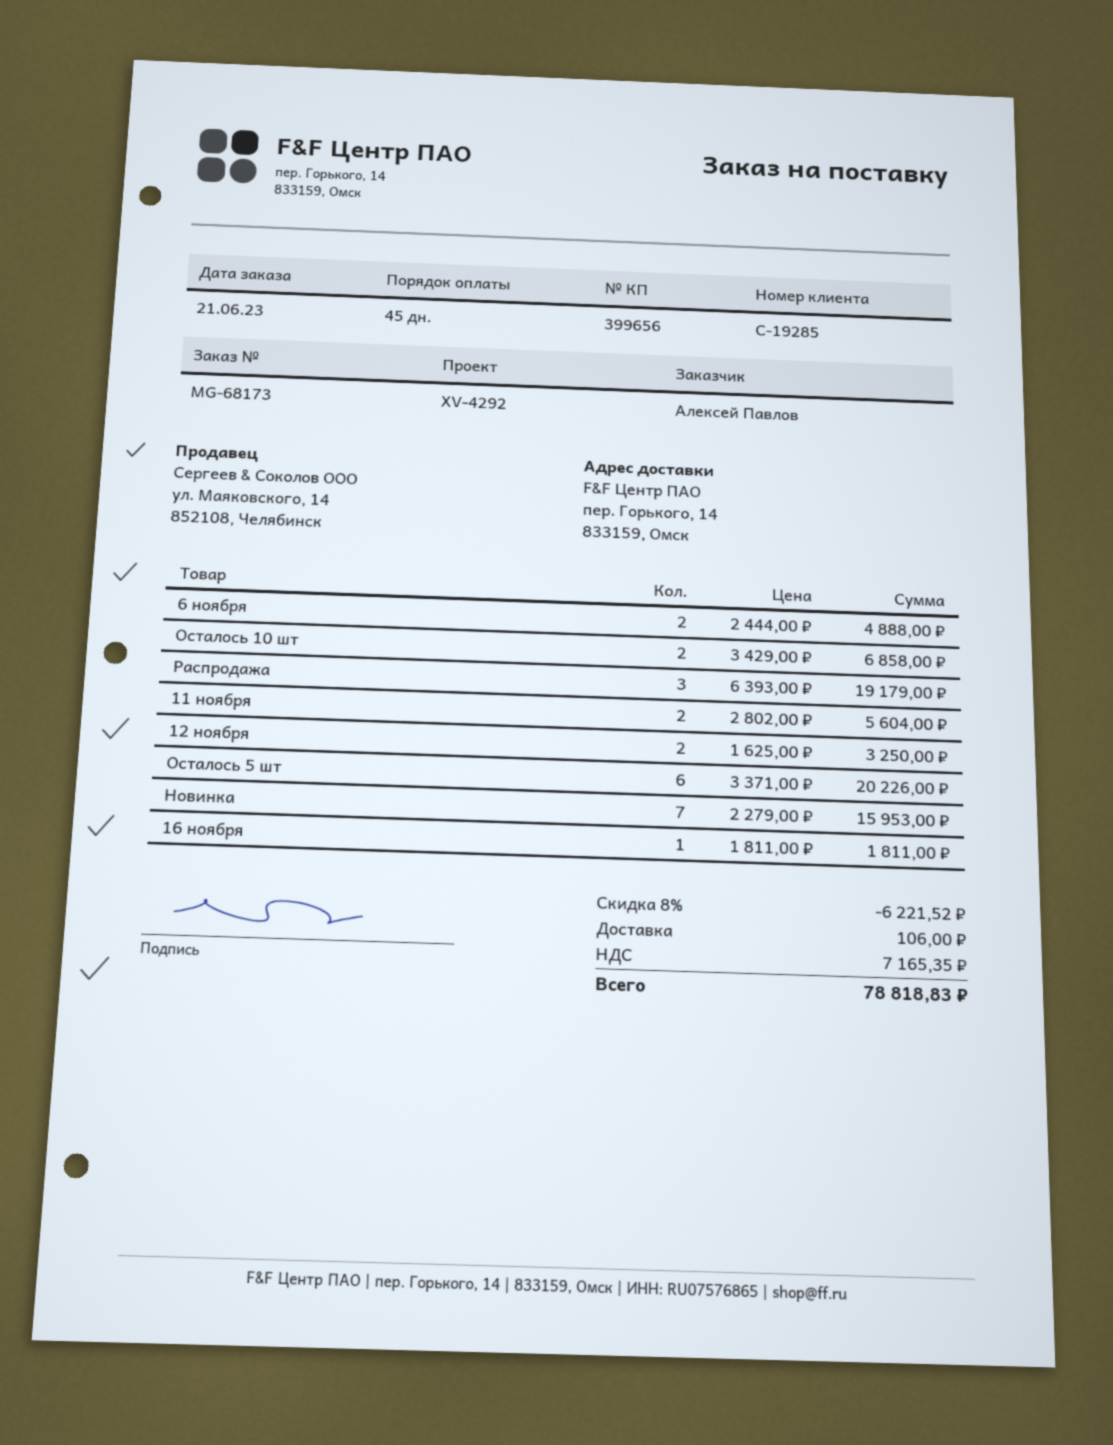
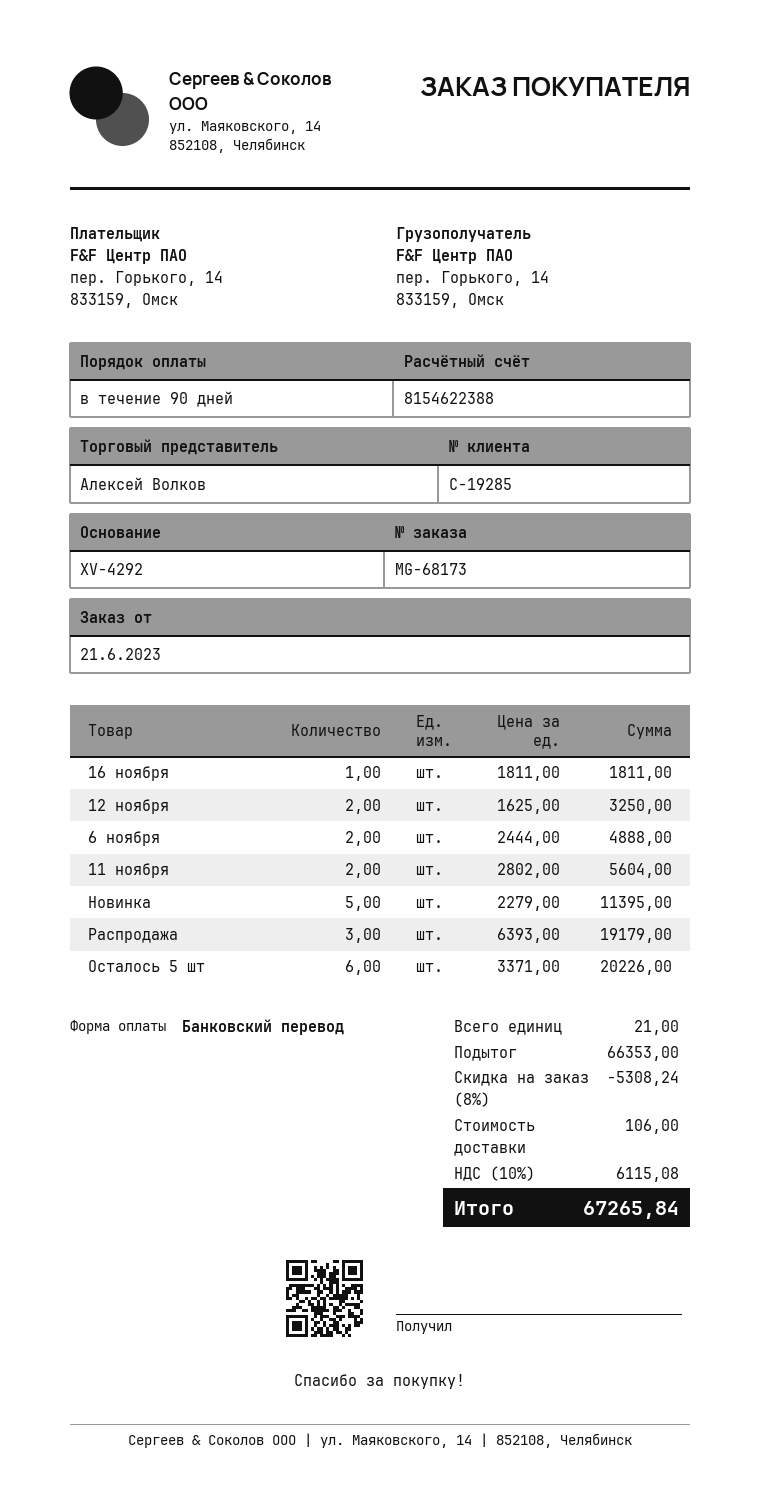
payment terms: 45 days -> 90 days
Осталось 10 шт: 2 x 3429.00 = 6858.00 -> none
Новинка: 7 x 2279.00 = 15953.00 -> 5 x 2279.00 = 11395.00
discount: 8% = 6221.52 -> 8% = 5308.24
tax: 7165.35 -> 6115.08
total: 78818.83 -> 67265.84

